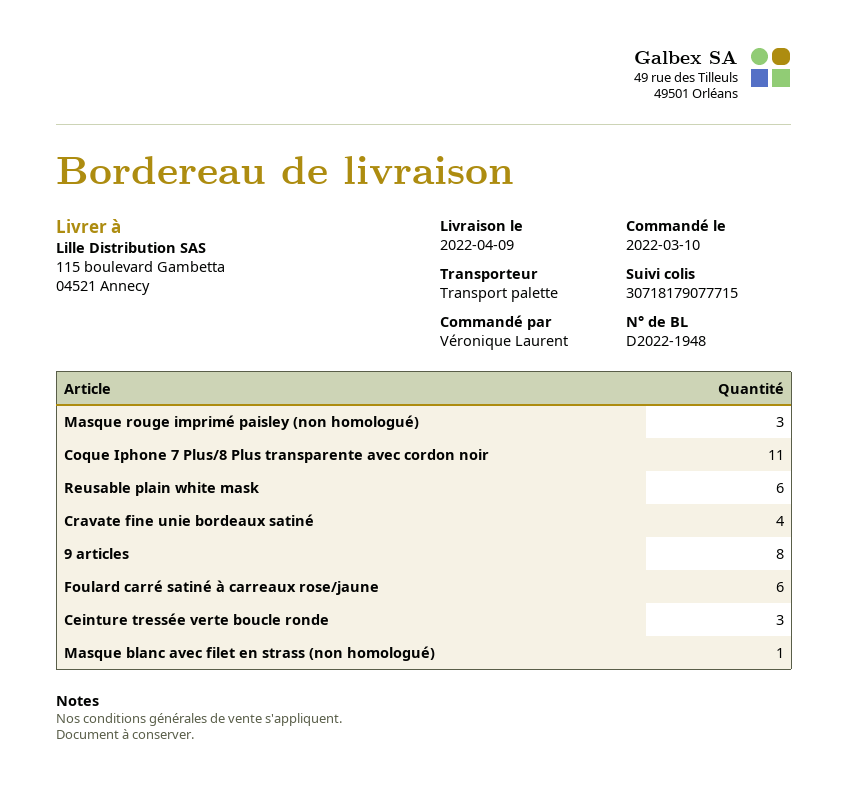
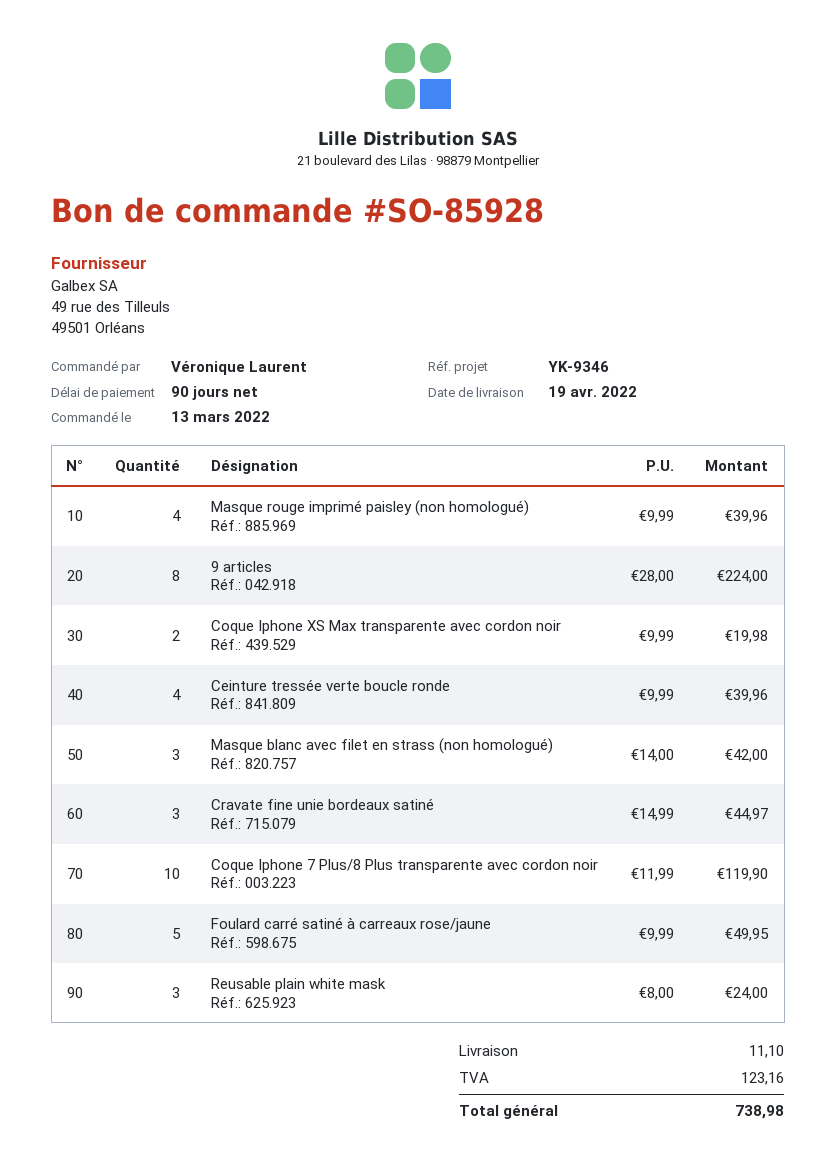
order date: 2022-03-10 -> 2022-03-13
delivery date: 2022-04-09 -> 2022-04-19
Masque rouge imprimé paisley (non homologué): 3 -> 4
Coque Iphone 7 Plus/8 Plus transparente avec cordon noir: 11 -> 10
Reusable plain white mask: 6 -> 3
Cravate fine unie bordeaux satiné: 4 -> 3
Foulard carré satiné à carreaux rose/jaune: 6 -> 5
Ceinture tressée verte boucle ronde: 3 -> 4
Masque blanc avec filet en strass (non homologué): 1 -> 3
Coque Iphone XS Max transparente avec cordon noir: none -> 2

